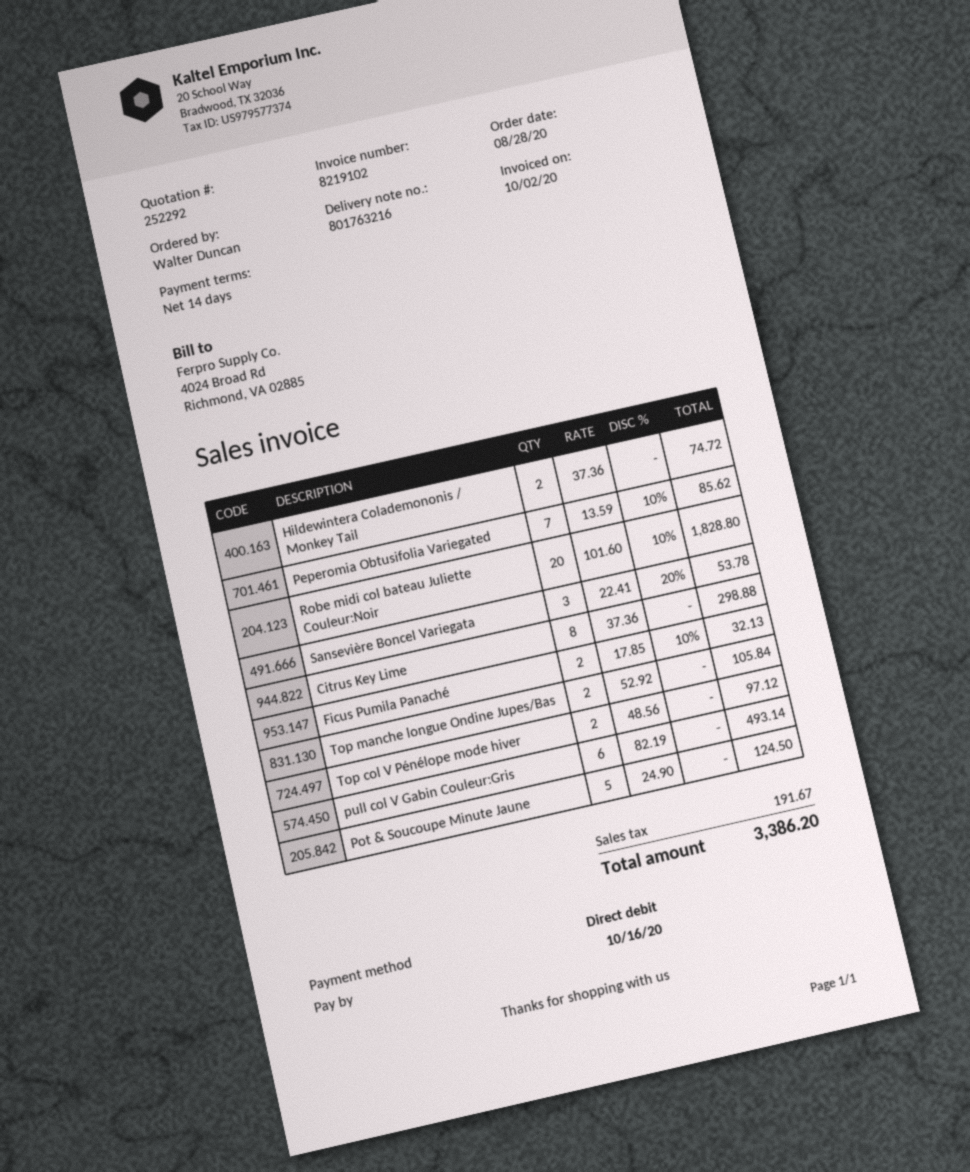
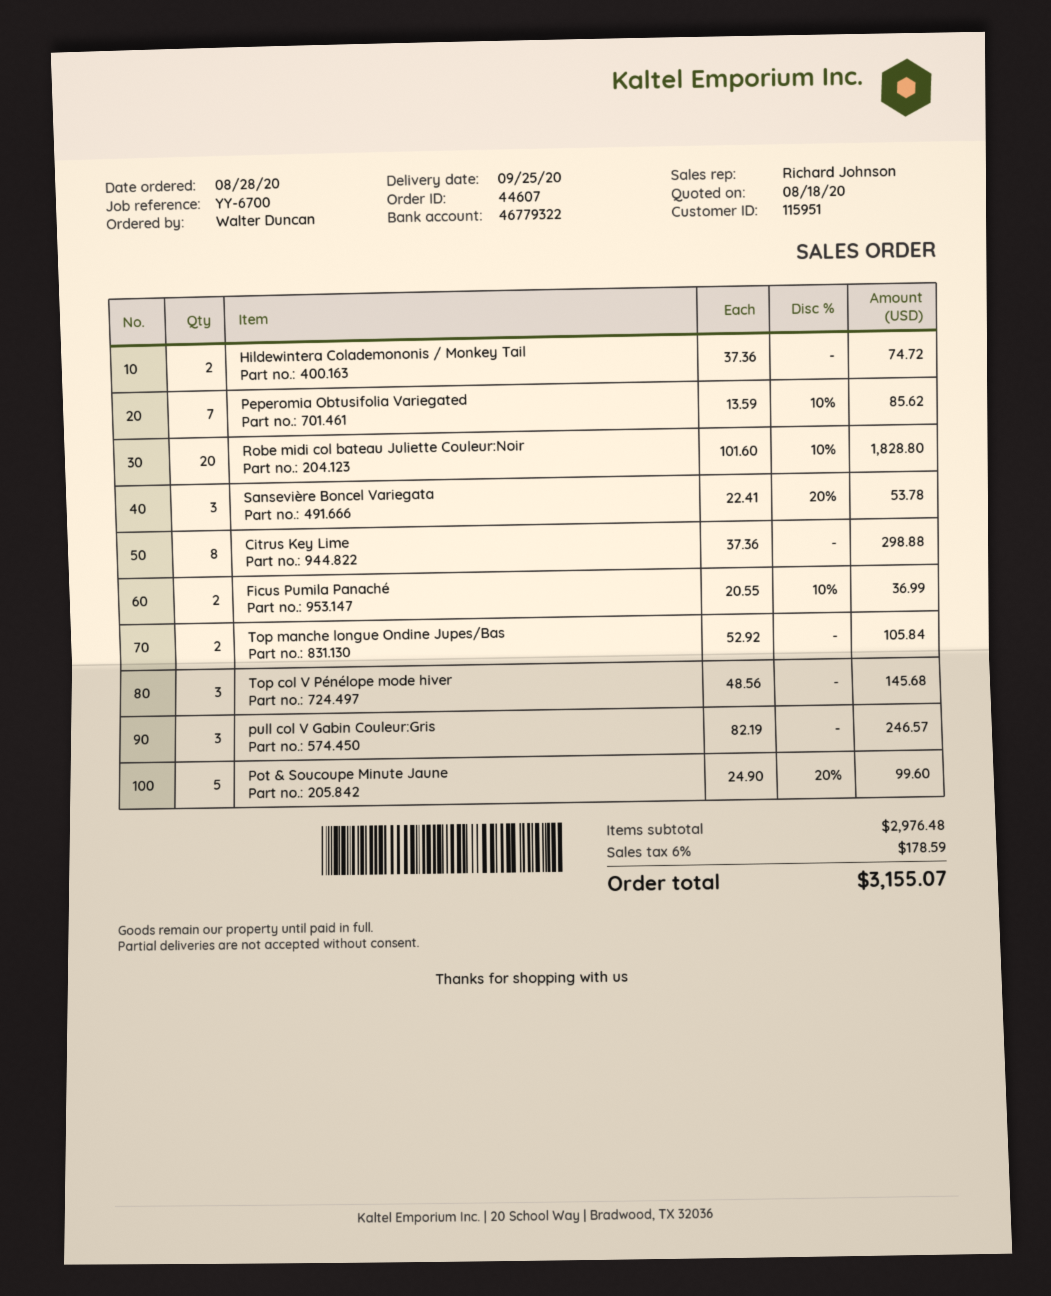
Ficus Pumila Panaché: 2 x 17.85 - 10% = 32.13 -> 2 x 20.55 - 10% = 36.99
Top col V Pénélope mode hiver: 2 x 48.56 = 97.12 -> 3 x 48.56 = 145.68
pull col V Gabin Couleur:Gris: 6 x 82.19 = 493.14 -> 3 x 82.19 = 246.57
Pot & Soucoupe Minute Jaune: 5 x 24.90 = 124.50 -> 5 x 24.90 - 20% = 99.60
tax: 191.67 -> 178.59
total: 3386.20 -> 3155.07

